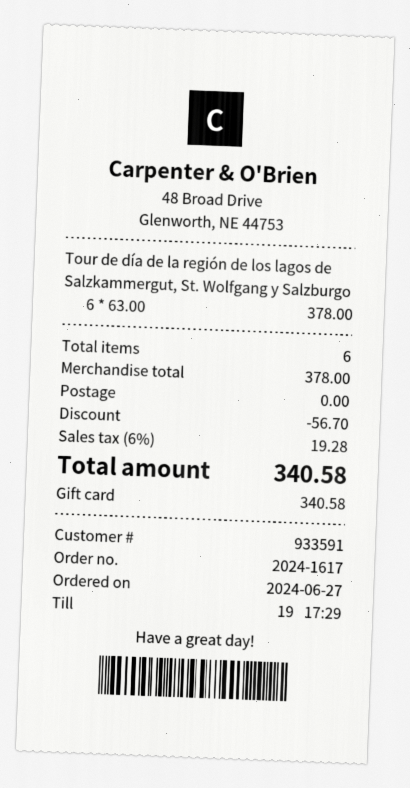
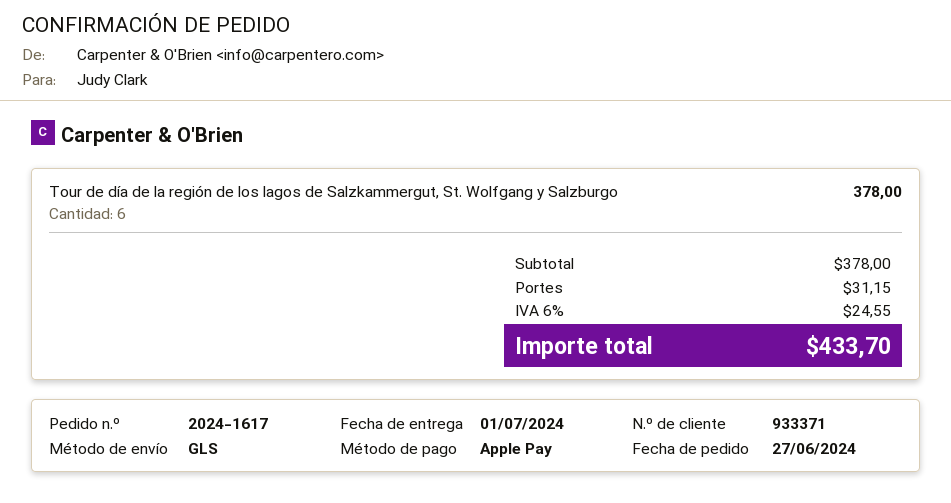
customer number: 933591 -> 933371
payment method: gift card -> Apple Pay
discount: 56.70 -> none
shipping: 0.00 -> 31.15
tax: 6% = 19.28 -> 6% = 24.55
total: 340.58 -> 433.70

